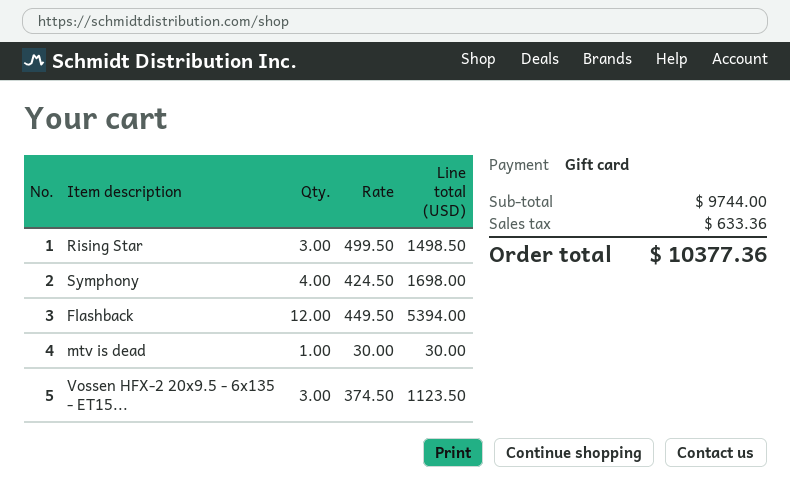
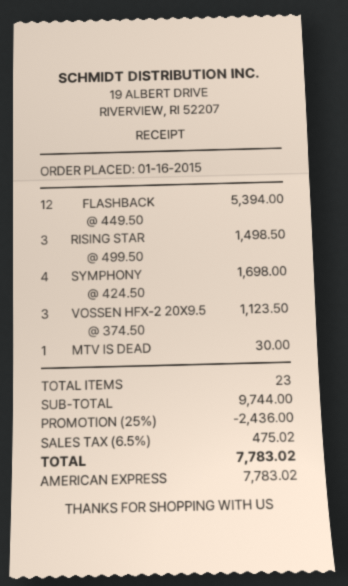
payment method: gift card -> American Express
discount: none -> 25% = 2436.00
tax: 633.36 -> 475.02
total: 10377.36 -> 7783.02

